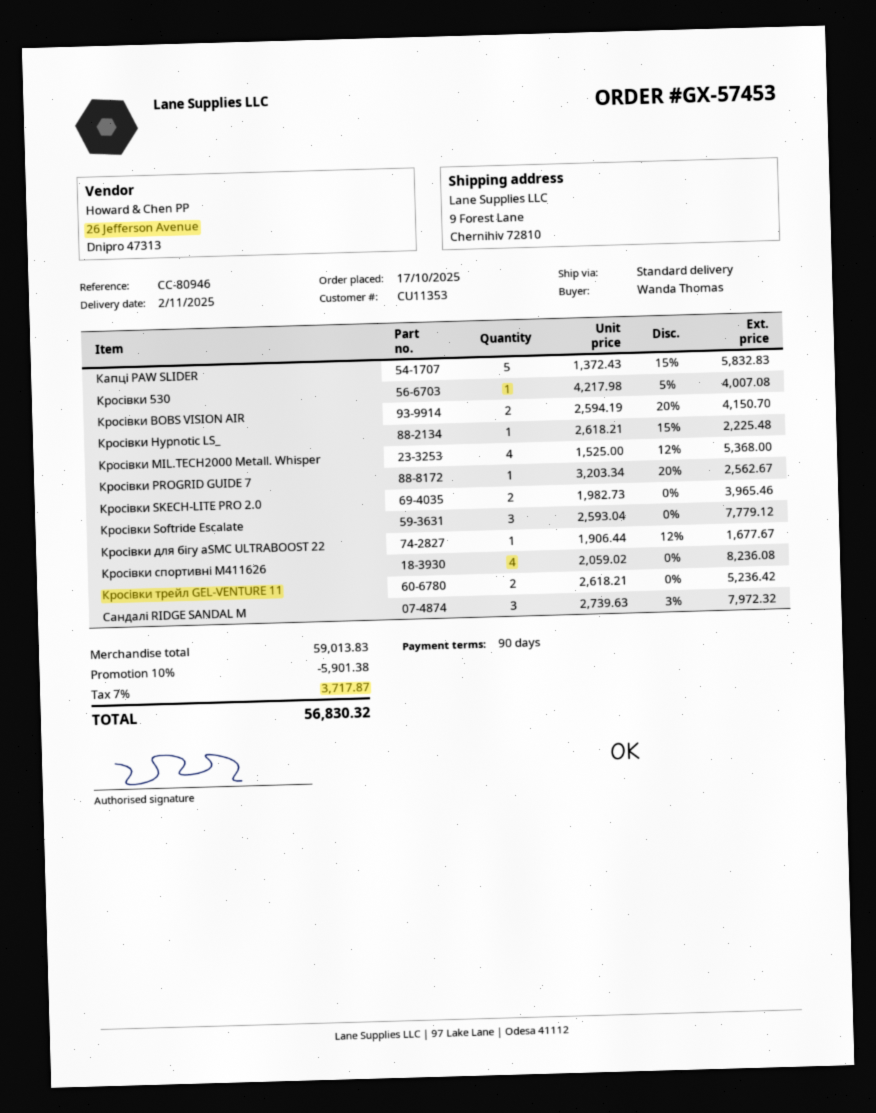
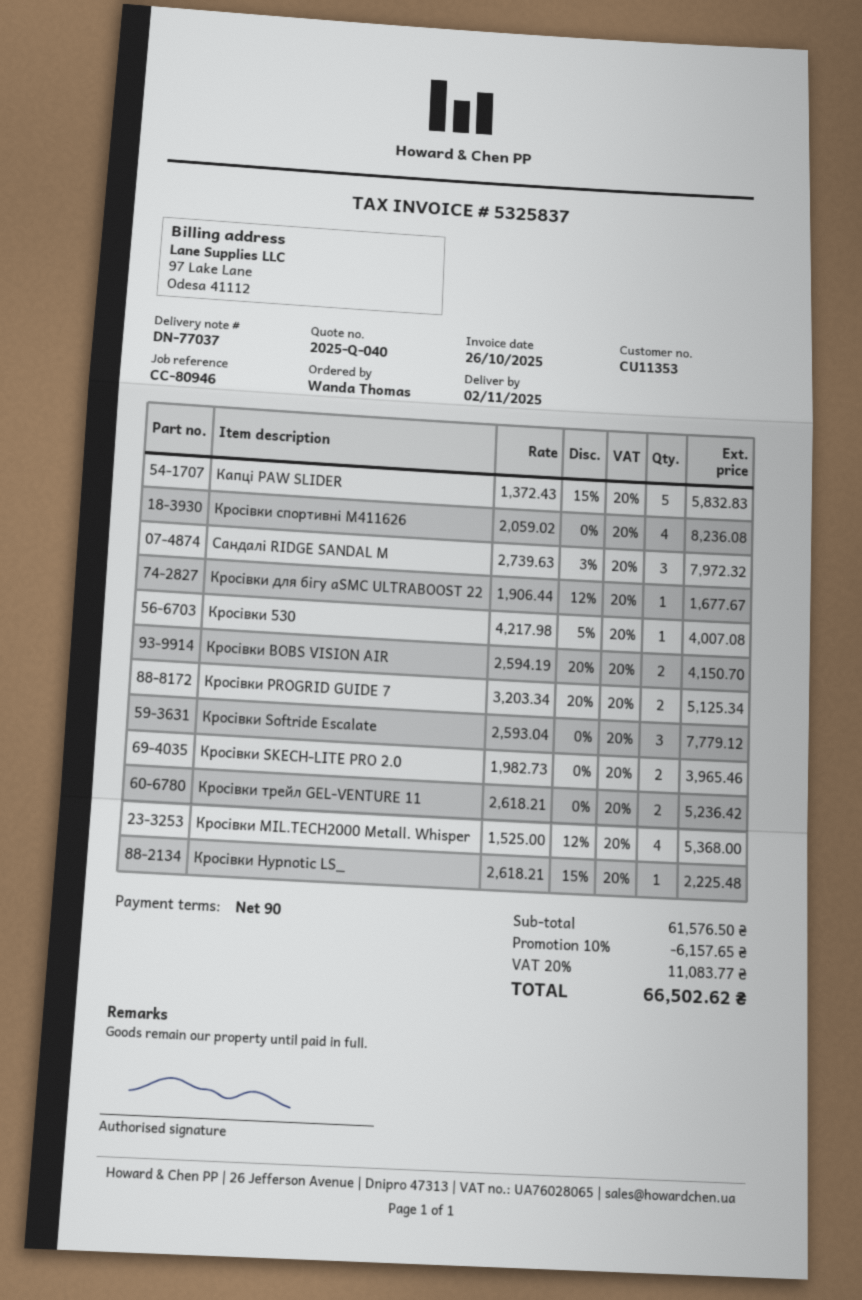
Кросівки PROGRID GUIDE 7: 1 x 3203.34 - 20% = 2562.67 -> 2 x 3203.34 - 20% = 5125.34
subtotal: 59013.83 -> 61576.50
discount: 10% = 5901.38 -> 10% = 6157.65
tax: 7% = 3717.87 -> 20% = 11083.77
total: 56830.32 -> 66502.62

